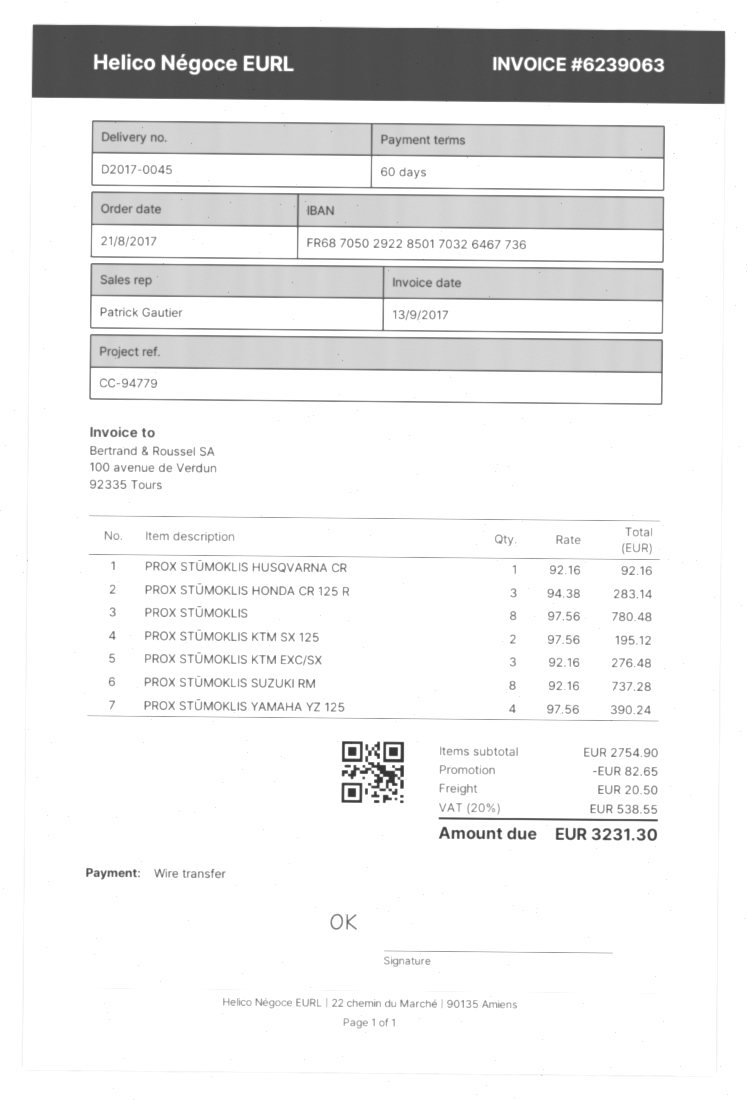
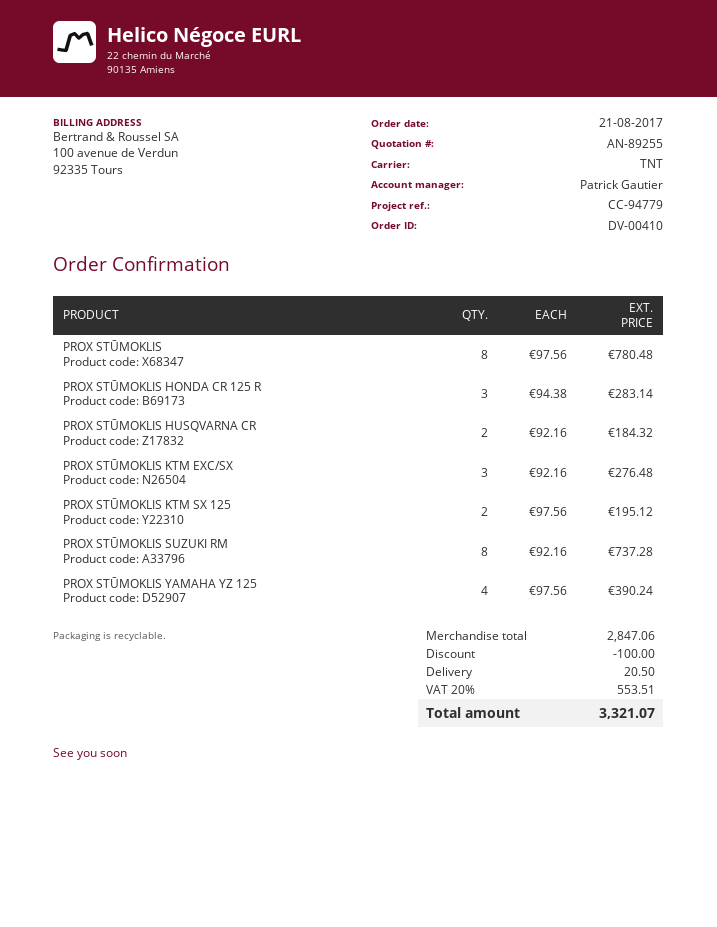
PROX STŪMOKLIS HUSQVARNA CR: 1 x 92.16 = 92.16 -> 2 x 92.16 = 184.32
subtotal: 2754.90 -> 2847.06
discount: 82.65 -> 100.00
tax: 20% = 538.55 -> 20% = 553.51
total: 3231.30 -> 3321.07

